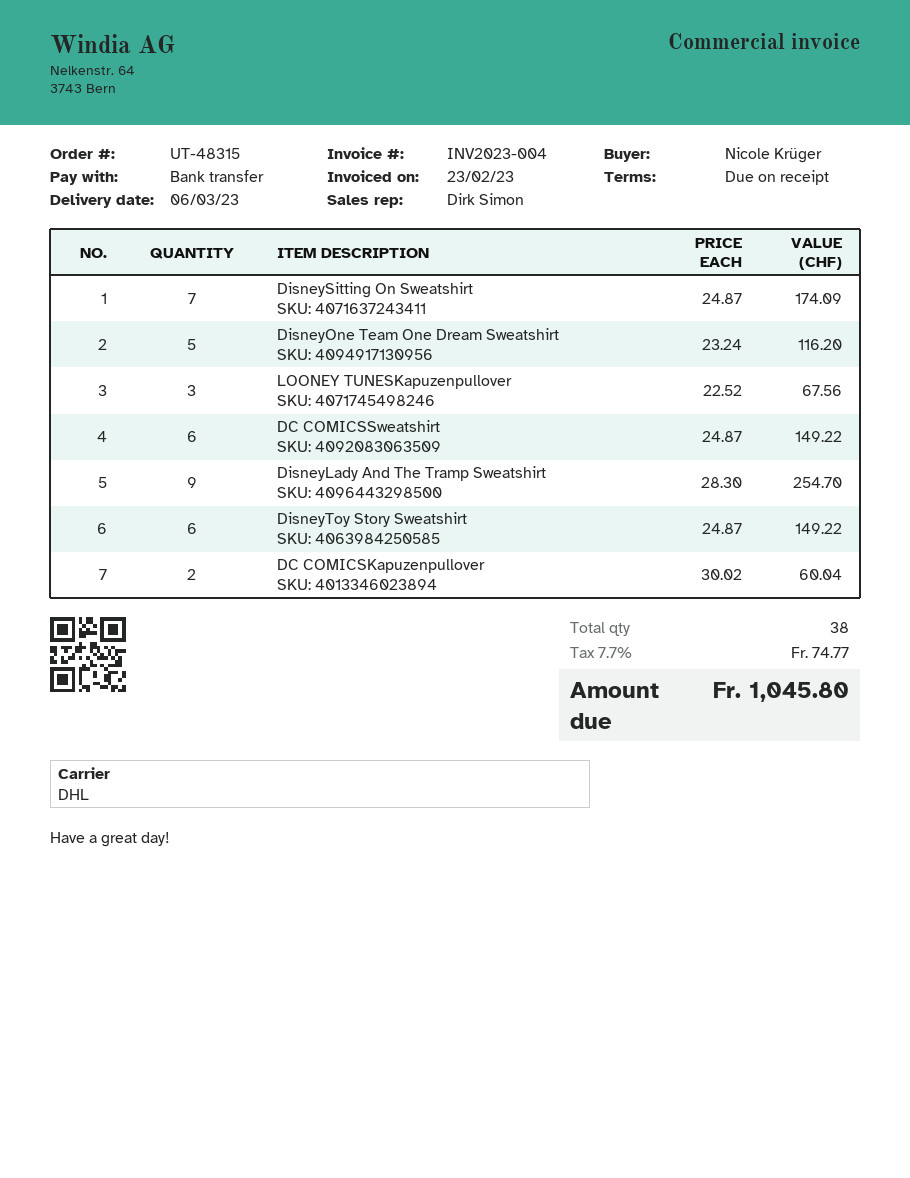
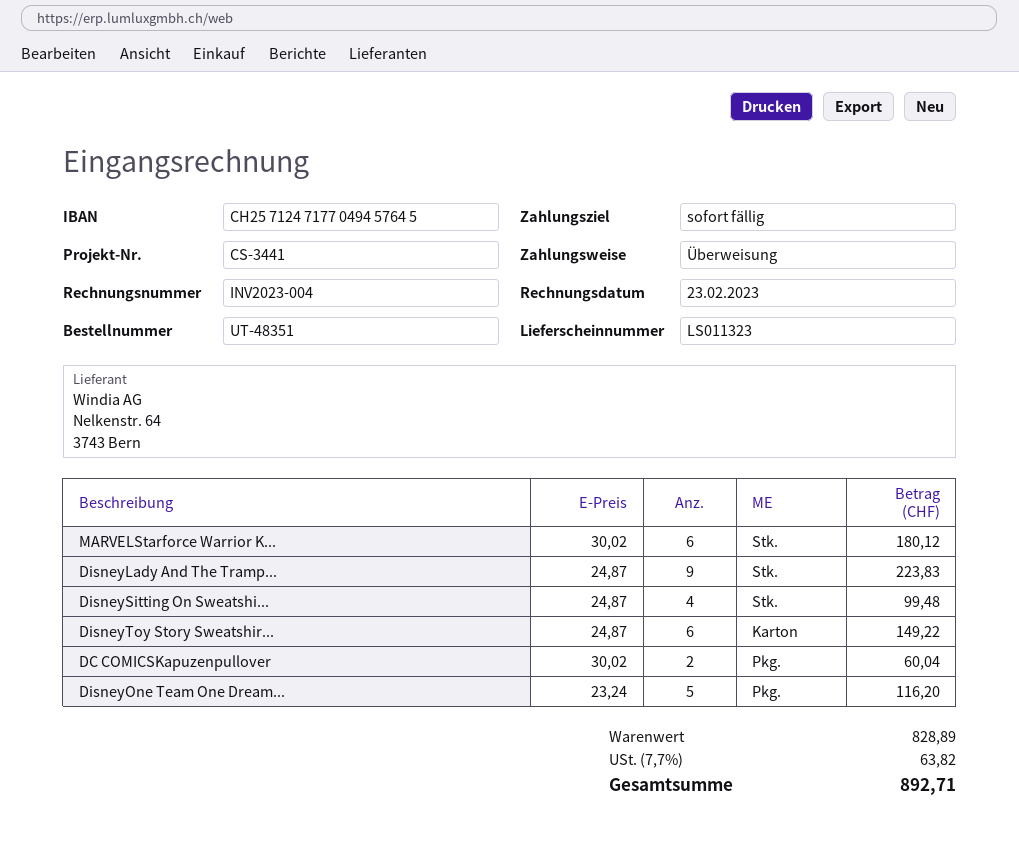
order number: UT-48315 -> UT-48351
DisneySitting On Sweatshirt: 7 x 24.87 = 174.09 -> 4 x 24.87 = 99.48
LOONEY TUNESKapuzenpullover: 3 x 22.52 = 67.56 -> none
DC COMICSSweatshirt: 6 x 24.87 = 149.22 -> none
DisneyLady And The Tramp Sweatshirt: 9 x 28.30 = 254.70 -> 9 x 24.87 = 223.83
MARVELStarforce Warrior K...: none -> 6 x 30.02 = 180.12
tax: 7.7% = 74.77 -> 7.7% = 63.82
total: 1045.80 -> 892.71

